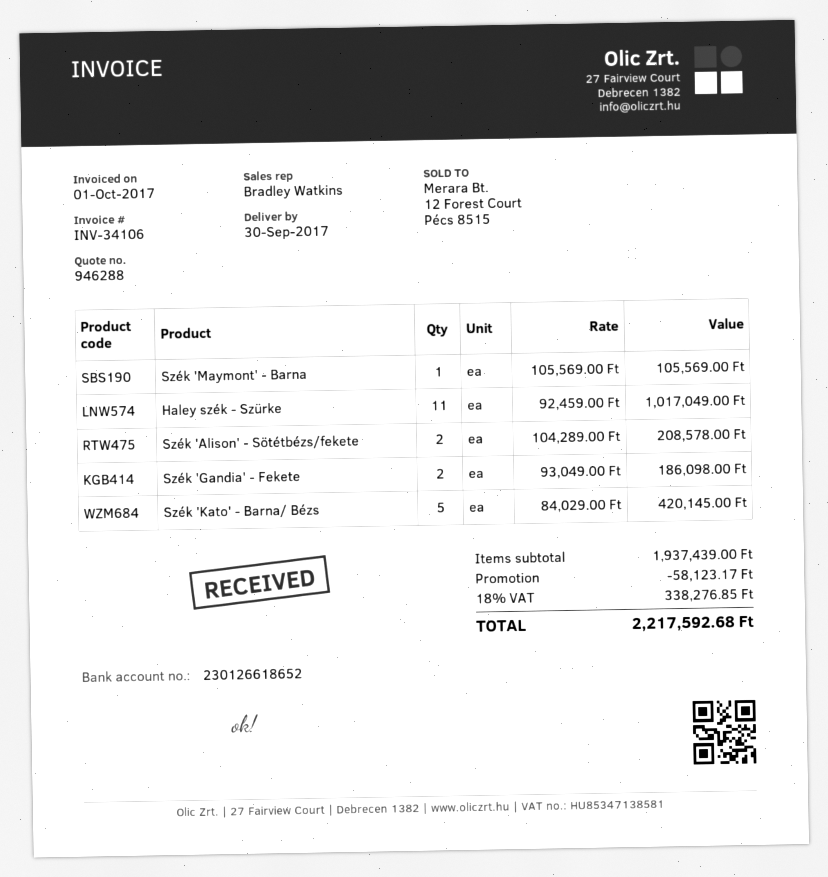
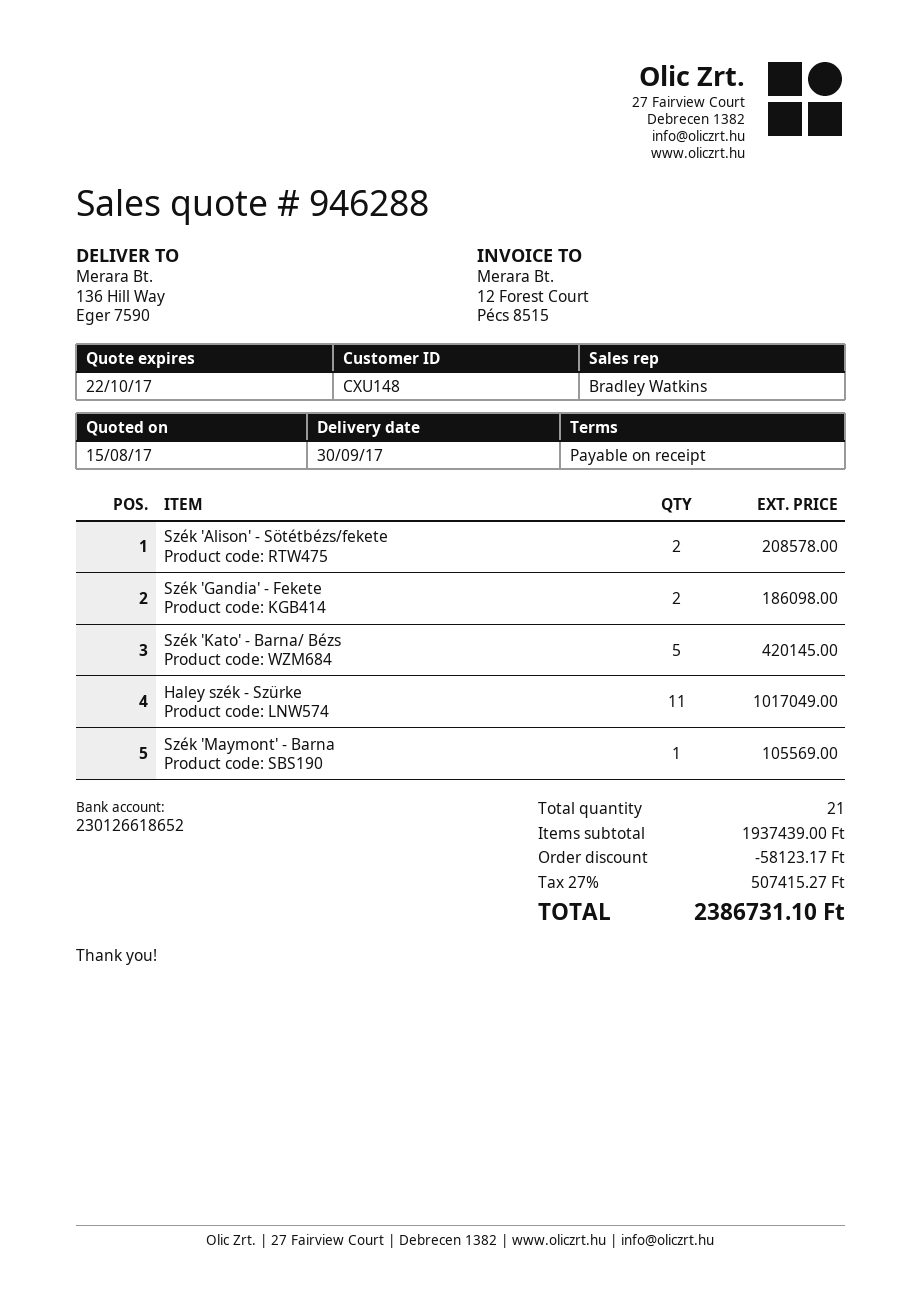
tax: 18% = 338276.85 -> 27% = 507415.27
total: 2217592.68 -> 2386731.10

